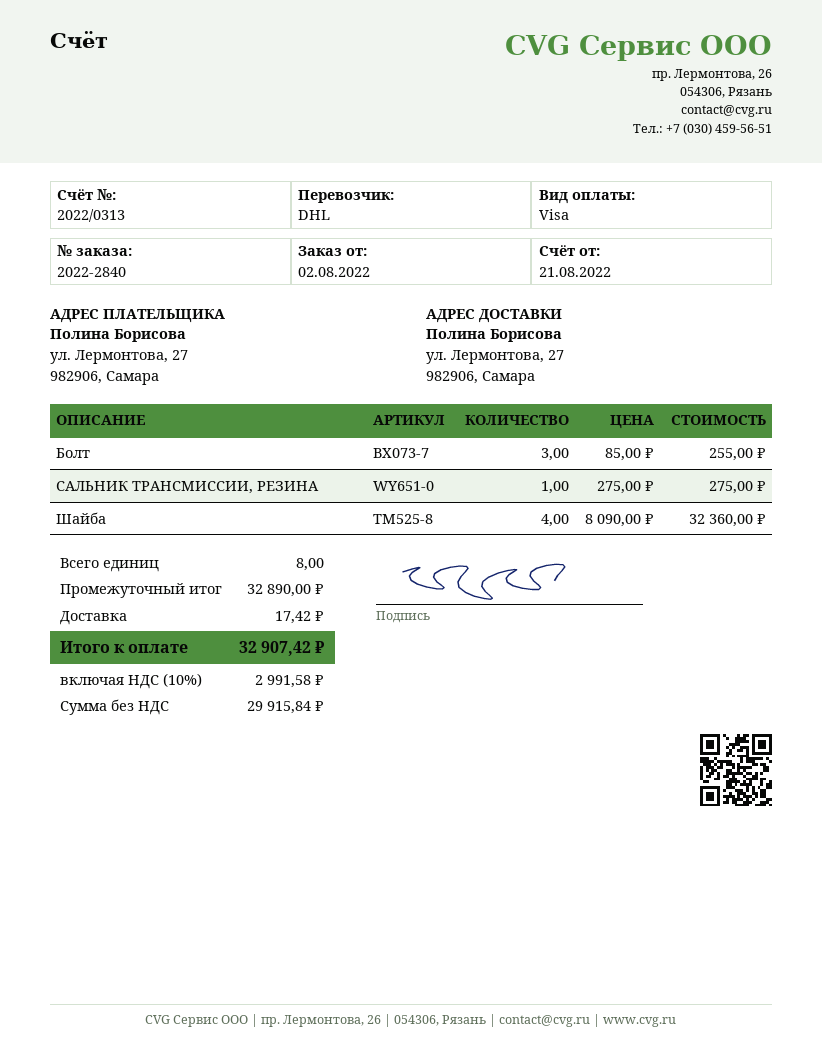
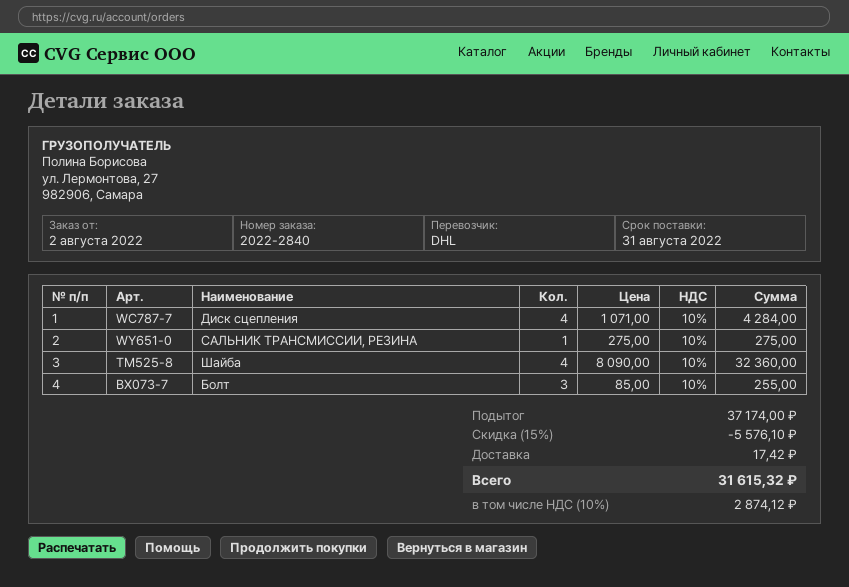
Диск сцепления: none -> 4 x 1071.00 = 4284.00
subtotal: 32890.00 -> 37174.00
discount: none -> 15% = 5576.10
tax: 10% = 2991.58 -> 10% = 2874.12
total: 32907.42 -> 31615.32

